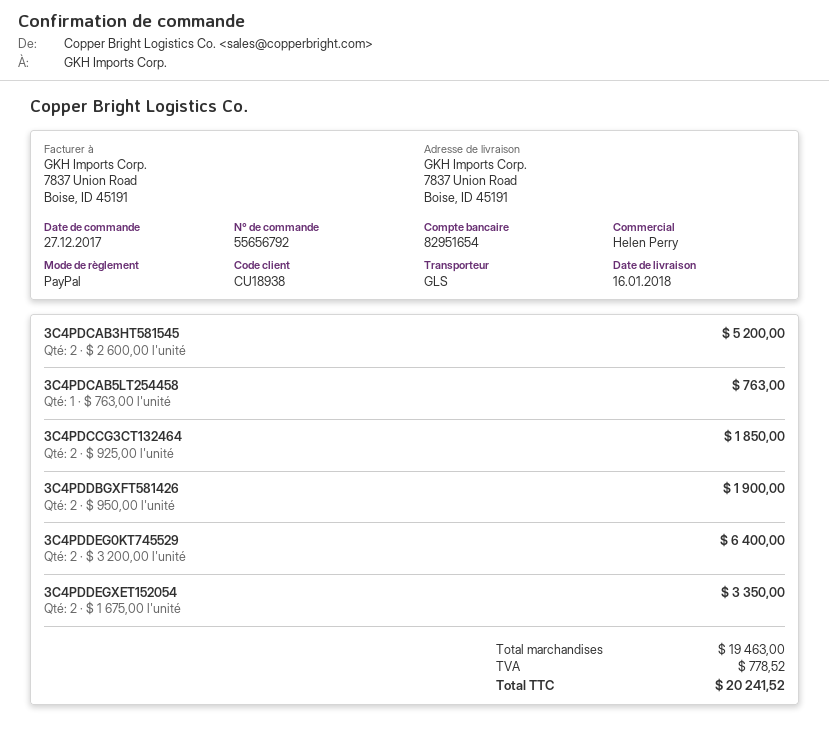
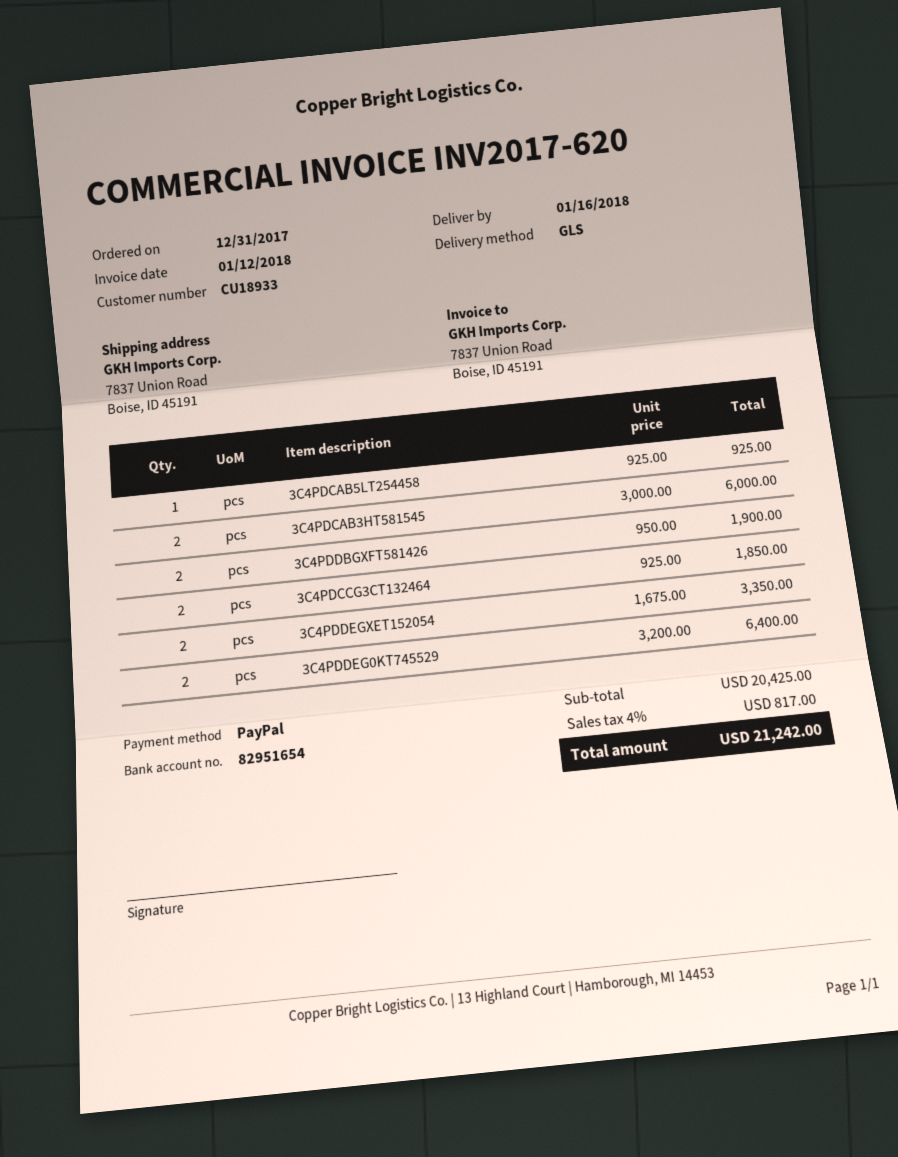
order date: 2017-12-27 -> 2017-12-31
customer number: CU18938 -> CU18933
3C4PDCAB3HT581545: 2 x 2600.00 = 5200.00 -> 2 x 3000.00 = 6000.00
3C4PDCAB5LT254458: 1 x 763.00 = 763.00 -> 1 x 925.00 = 925.00
subtotal: 19463.00 -> 20425.00
tax: 778.52 -> 817.00
total: 20241.52 -> 21242.00

